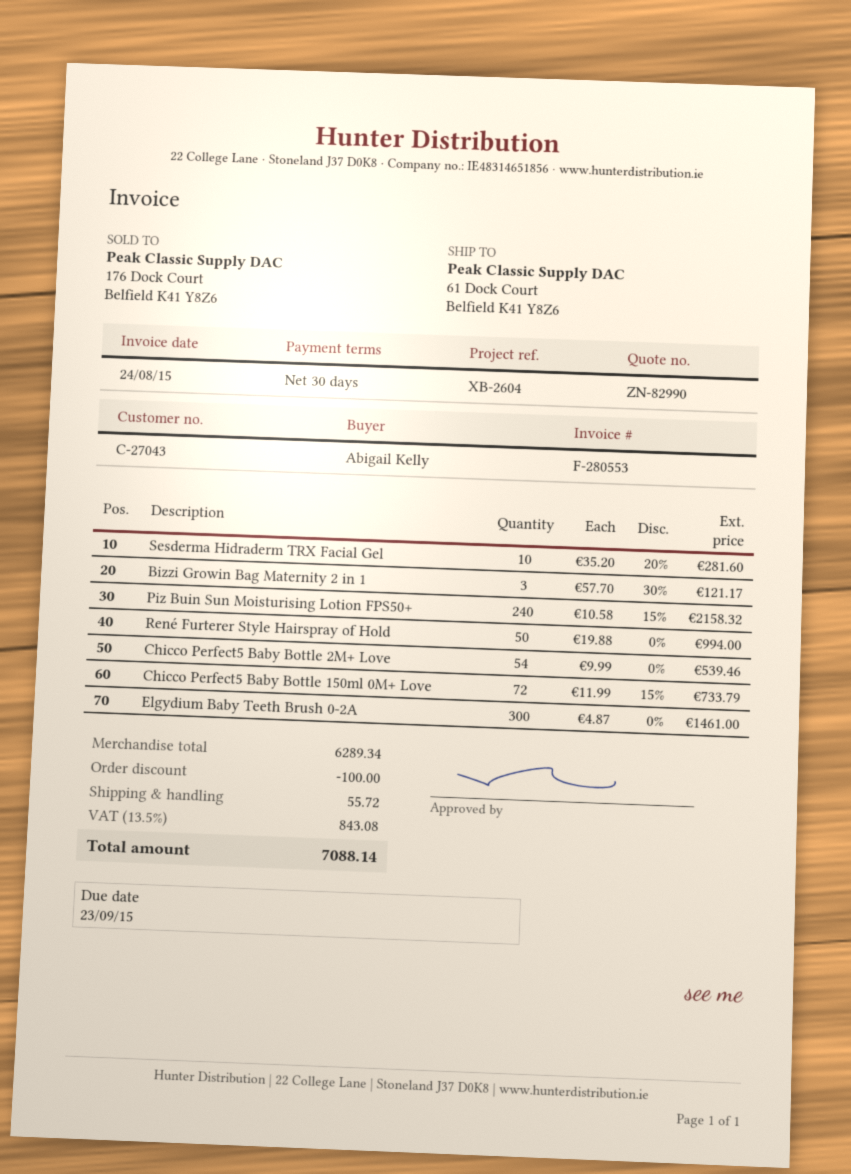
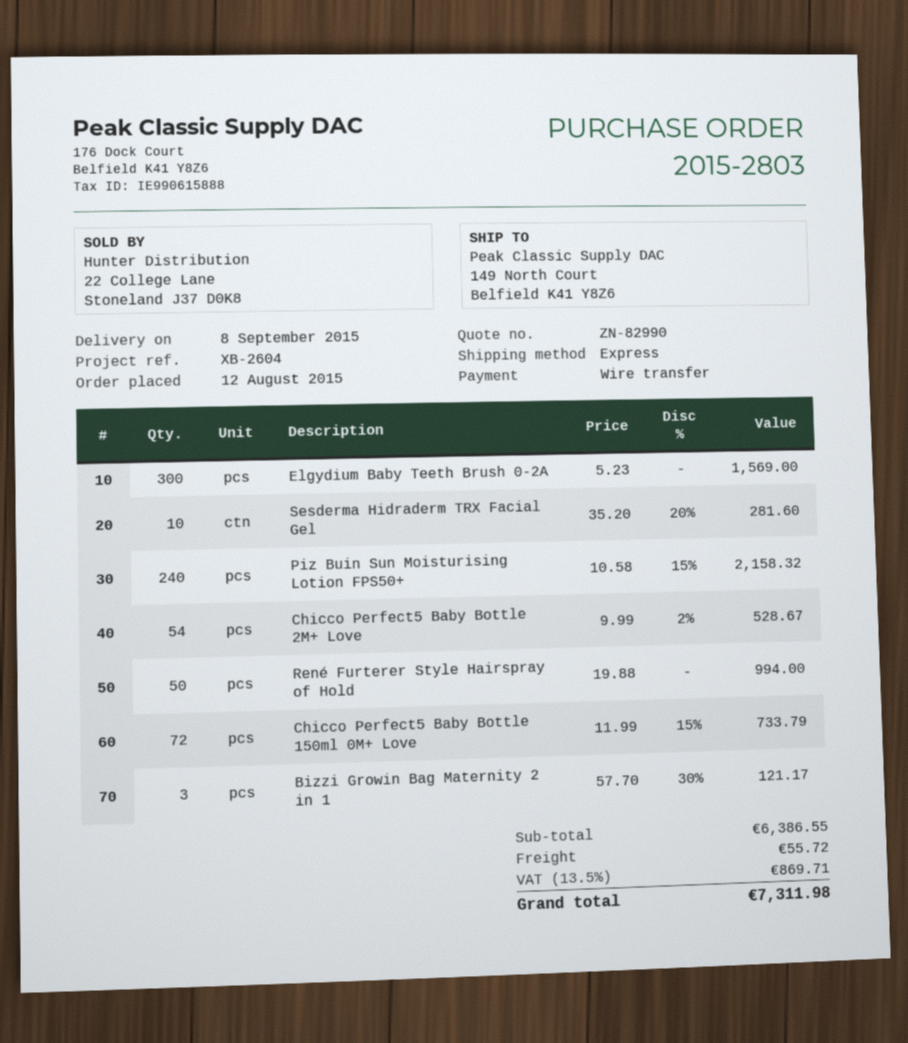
ship to: 61 Dock Court, Belfield K41 Y8Z6 -> 149 North Court, Belfield K41 Y8Z6
Chicco Perfect5 Baby Bottle 2M+ Love: 54 x 9.99 = 539.46 -> 54 x 9.99 - 2% = 528.67
Elgydium Baby Teeth Brush 0-2A: 300 x 4.87 = 1461.00 -> 300 x 5.23 = 1569.00
subtotal: 6289.34 -> 6386.55
discount: 100.00 -> none
tax: 13.5% = 843.08 -> 13.5% = 869.71
total: 7088.14 -> 7311.98

